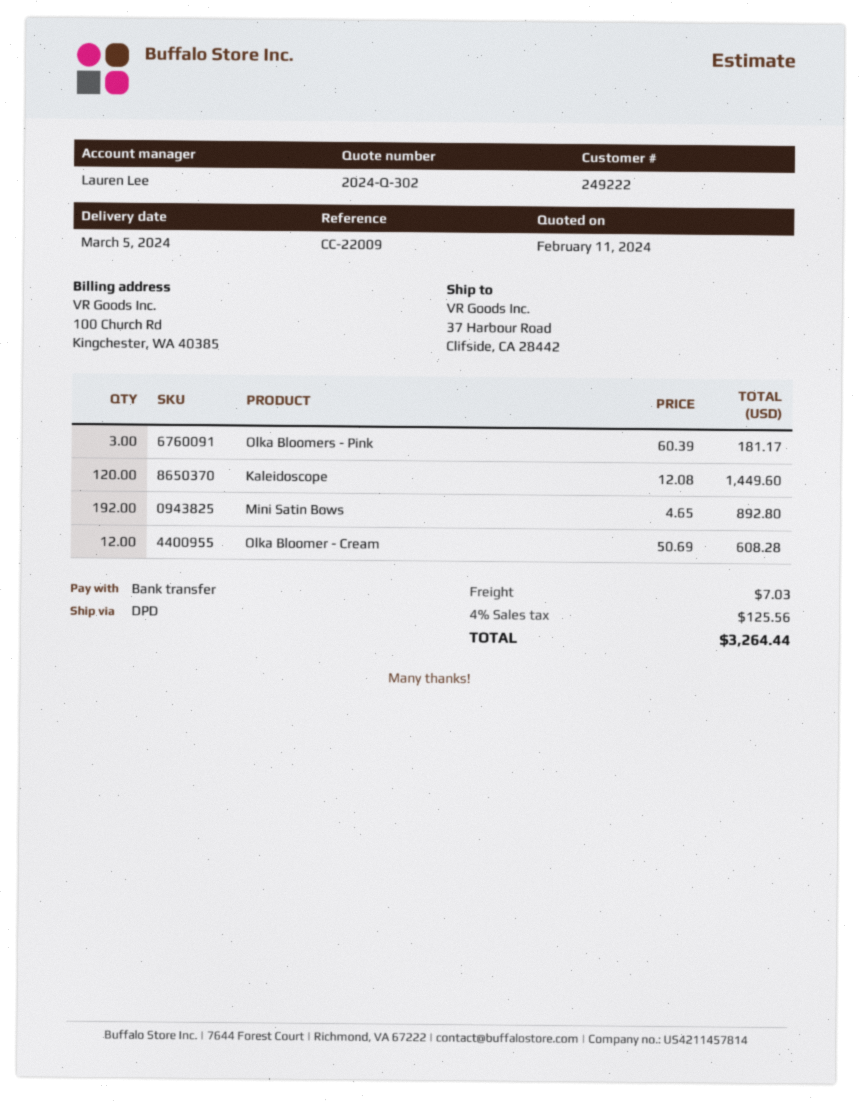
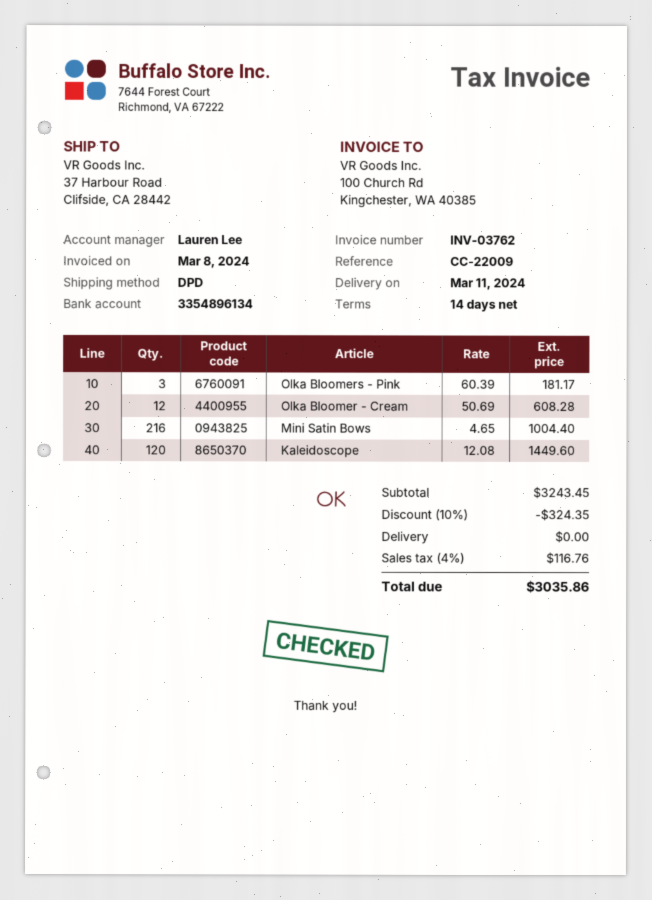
delivery date: 2024-03-05 -> 2024-03-11
Mini Satin Bows: 192 x 4.65 = 892.80 -> 216 x 4.65 = 1004.40
discount: none -> 10% = 324.35
shipping: 7.03 -> 0.00
tax: 4% = 125.56 -> 4% = 116.76
total: 3264.44 -> 3035.86

